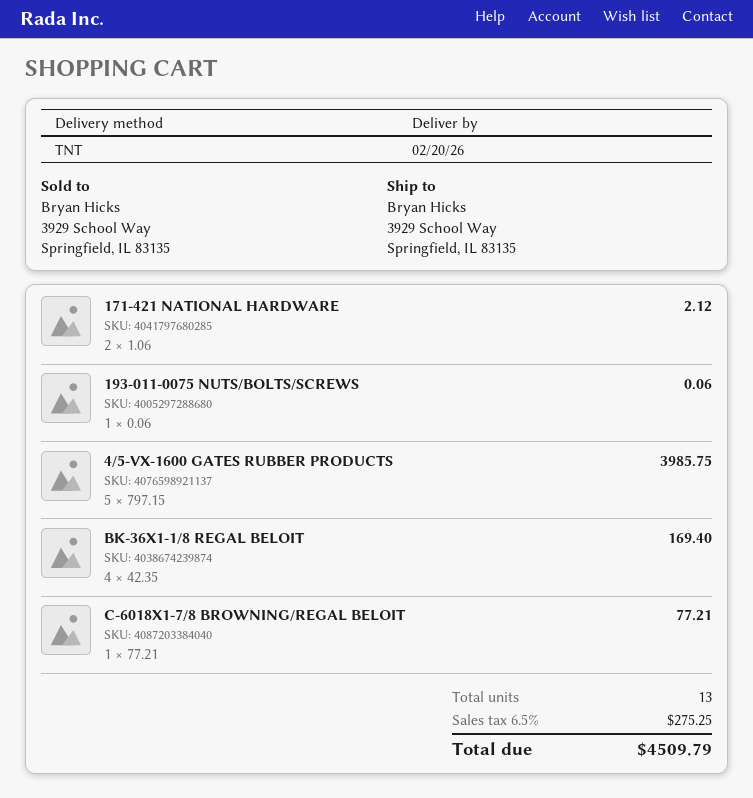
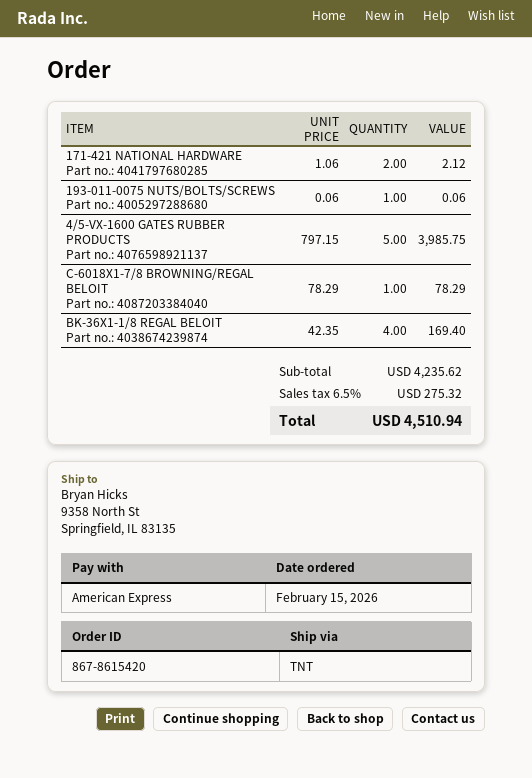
ship to: 3929 School Way, Springfield, IL 83135 -> 9358 North St, Springfield, IL 83135
C-6018X1-7/8 BROWNING/REGAL BELOIT: 1 x 77.21 = 77.21 -> 1 x 78.29 = 78.29
tax: 6.5% = 275.25 -> 6.5% = 275.32
total: 4509.79 -> 4510.94

